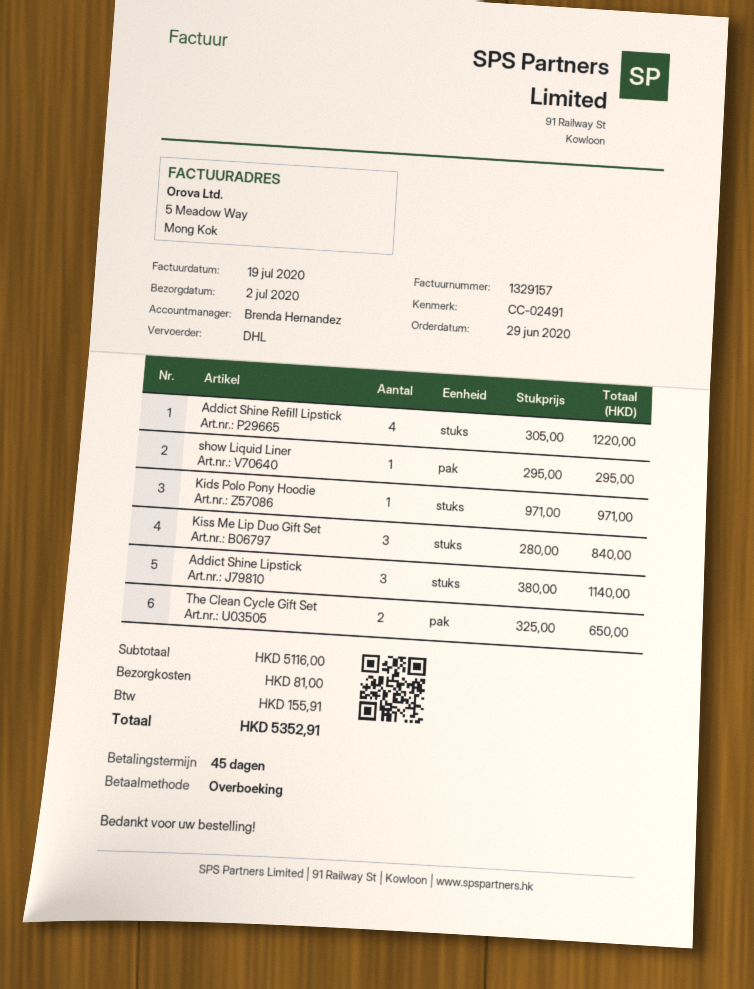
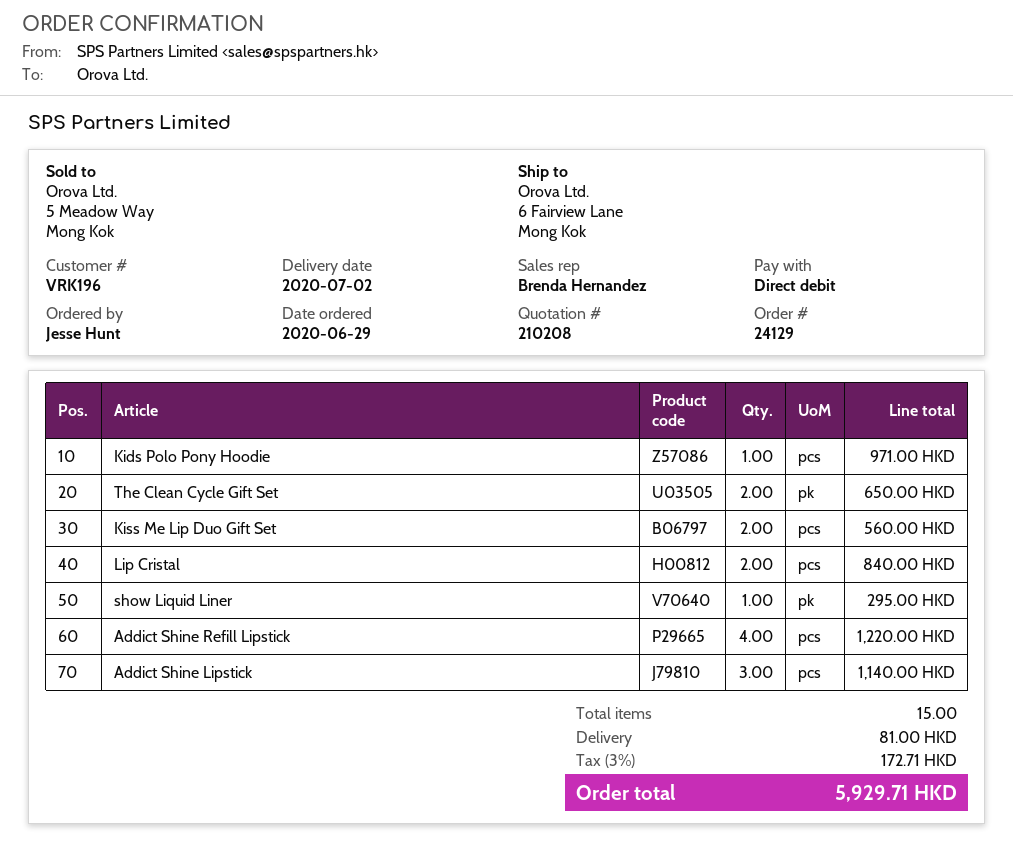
payment method: bank transfer -> direct debit
Kiss Me Lip Duo Gift Set: 3 for 840.00 -> 2 for 560.00
Lip Cristal: none -> 2 for 840.00
tax: 155.91 -> 172.71
total: 5352.91 -> 5929.71

